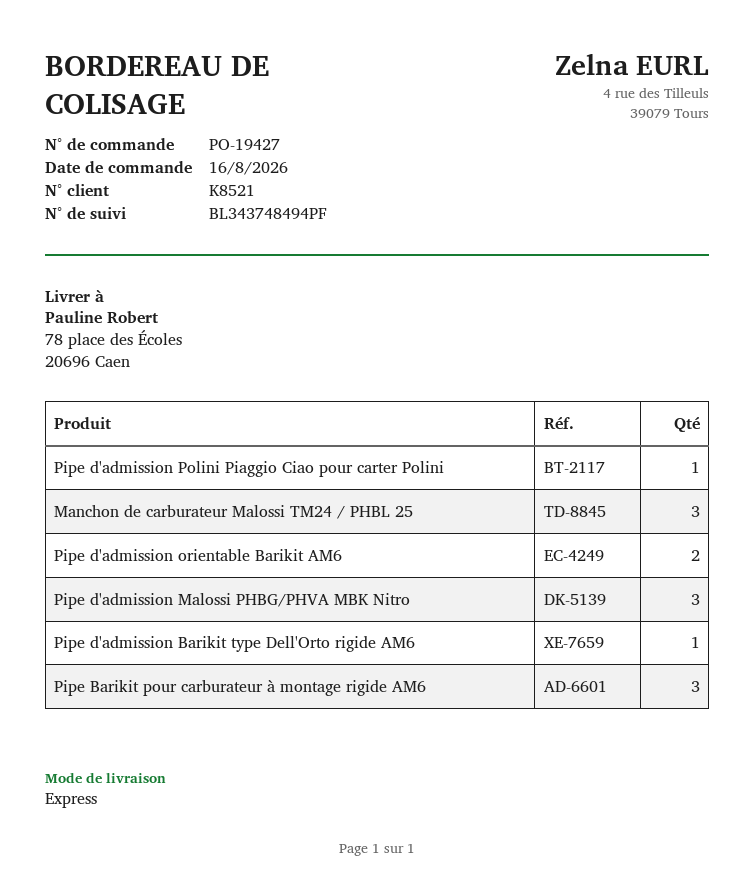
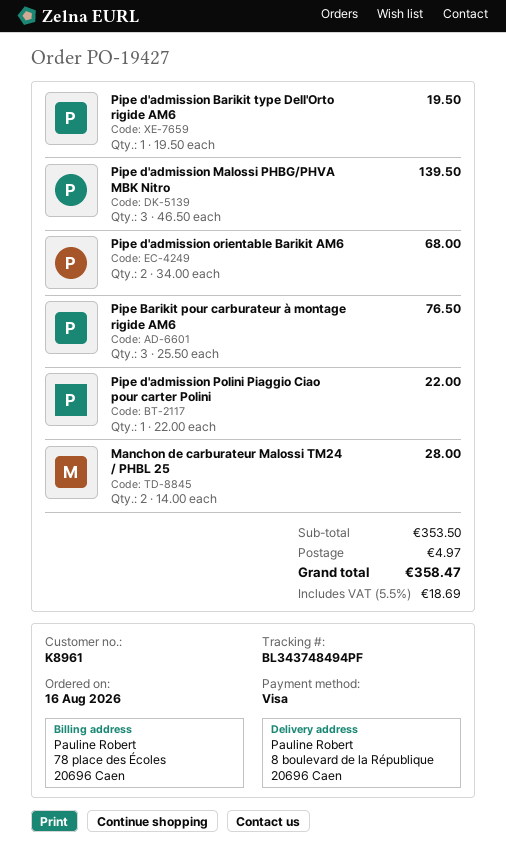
customer number: K8521 -> K8961
ship to: 78 place des Écoles, 20696 Caen -> 8 boulevard de la République, 20696 Caen
Manchon de carburateur Malossi TM24 / PHBL 25: 3 -> 2

